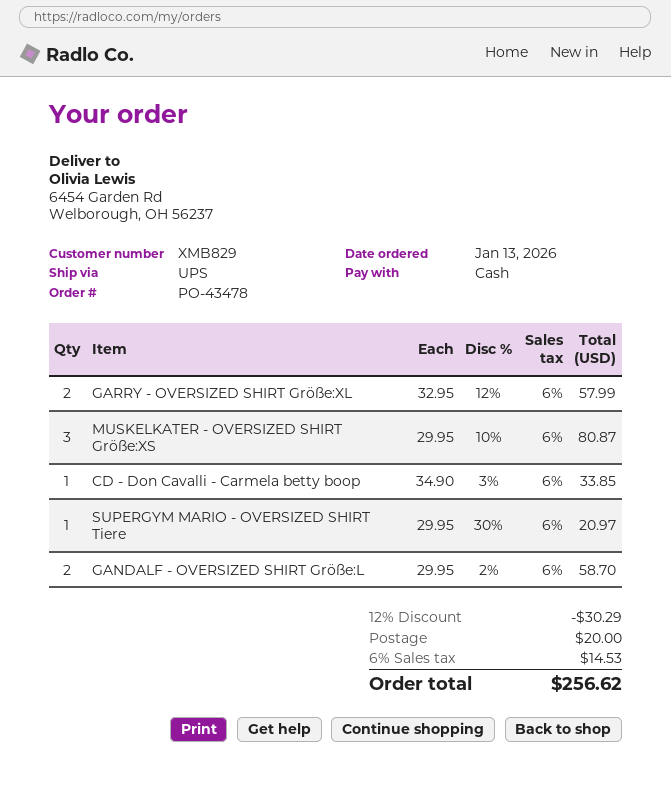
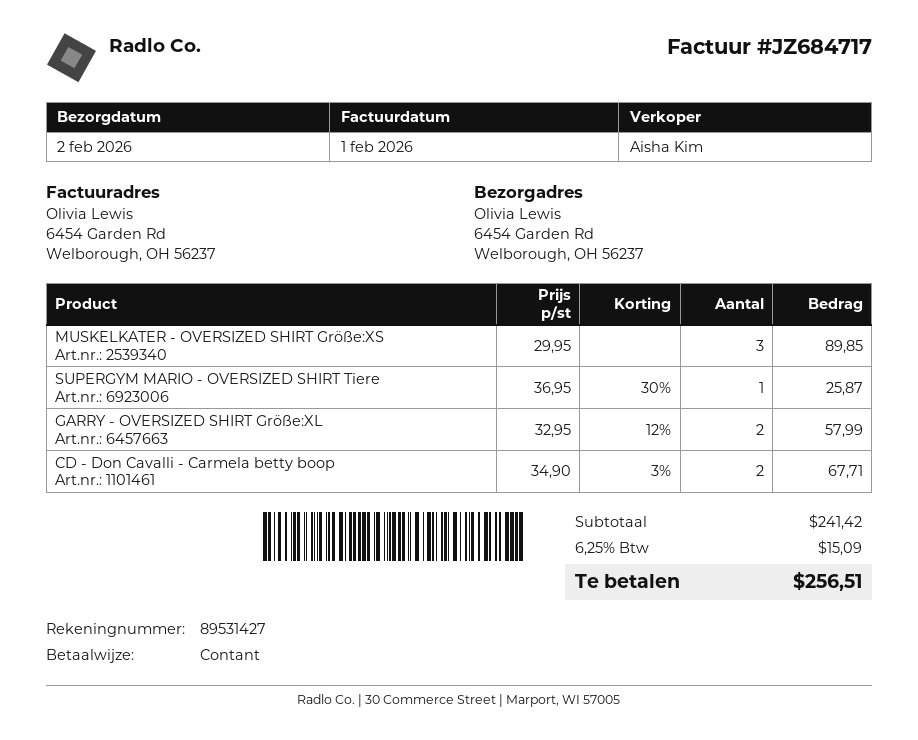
MUSKELKATER - OVERSIZED SHIRT Größe:XS: 3 x 29.95 - 10% = 80.87 -> 3 x 29.95 = 89.85
CD - Don Cavalli - Carmela betty boop: 1 x 34.90 - 3% = 33.85 -> 2 x 34.90 - 3% = 67.71
SUPERGYM MARIO - OVERSIZED SHIRT Tiere: 1 x 29.95 - 30% = 20.97 -> 1 x 36.95 - 30% = 25.87
GANDALF - OVERSIZED SHIRT Größe:L: 2 x 29.95 - 2% = 58.70 -> none
discount: 12% = 30.29 -> none
shipping: 20.00 -> none
tax: 6% = 14.53 -> 6.25% = 15.09
total: 256.62 -> 256.51

